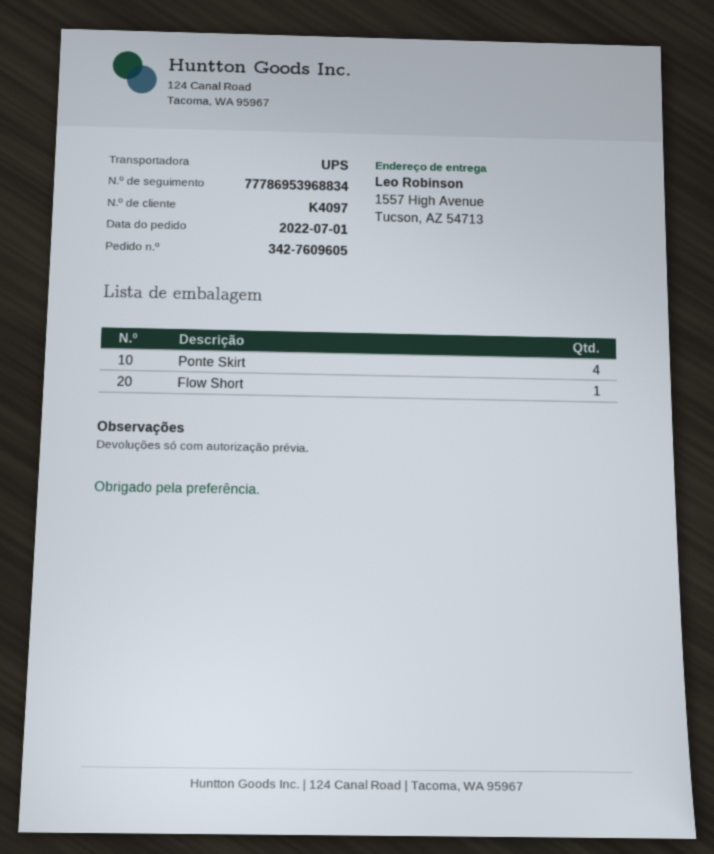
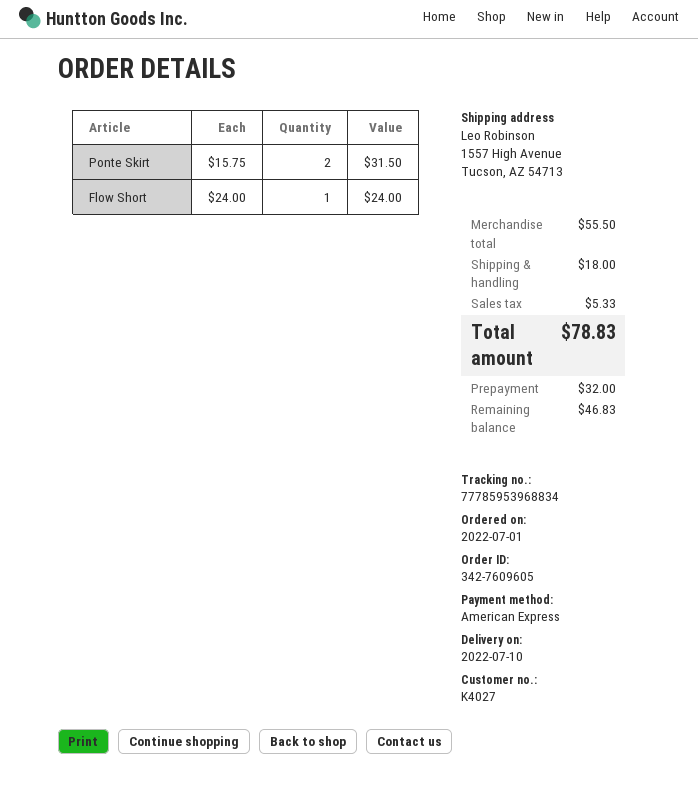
customer number: K4097 -> K4027
tracking number: 77786953968834 -> 77785953968834
Ponte Skirt: 4 -> 2

